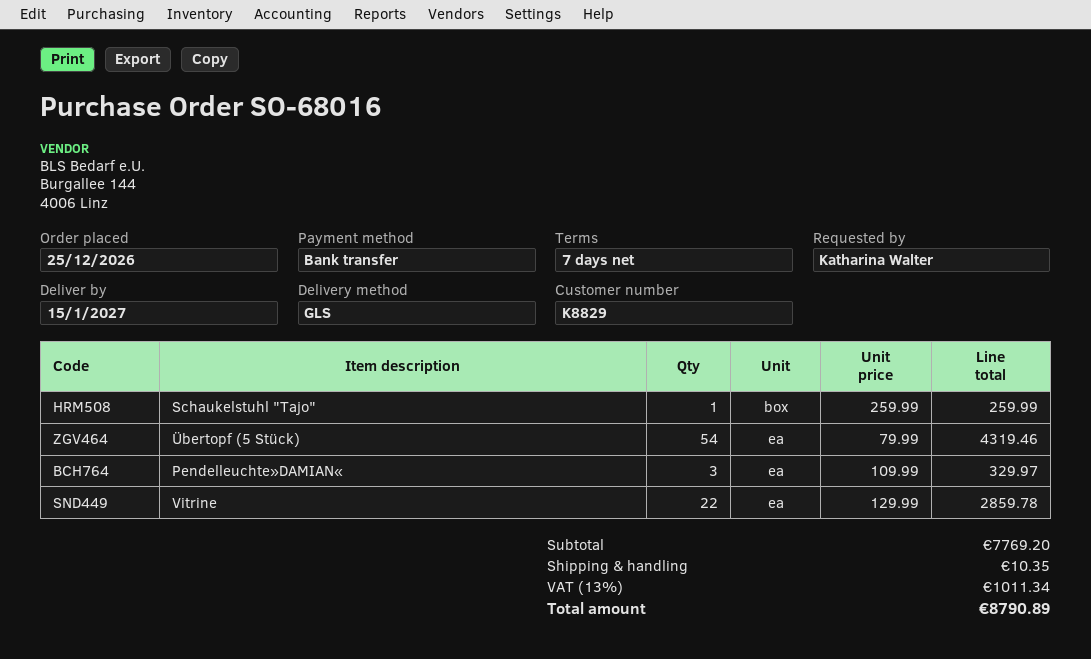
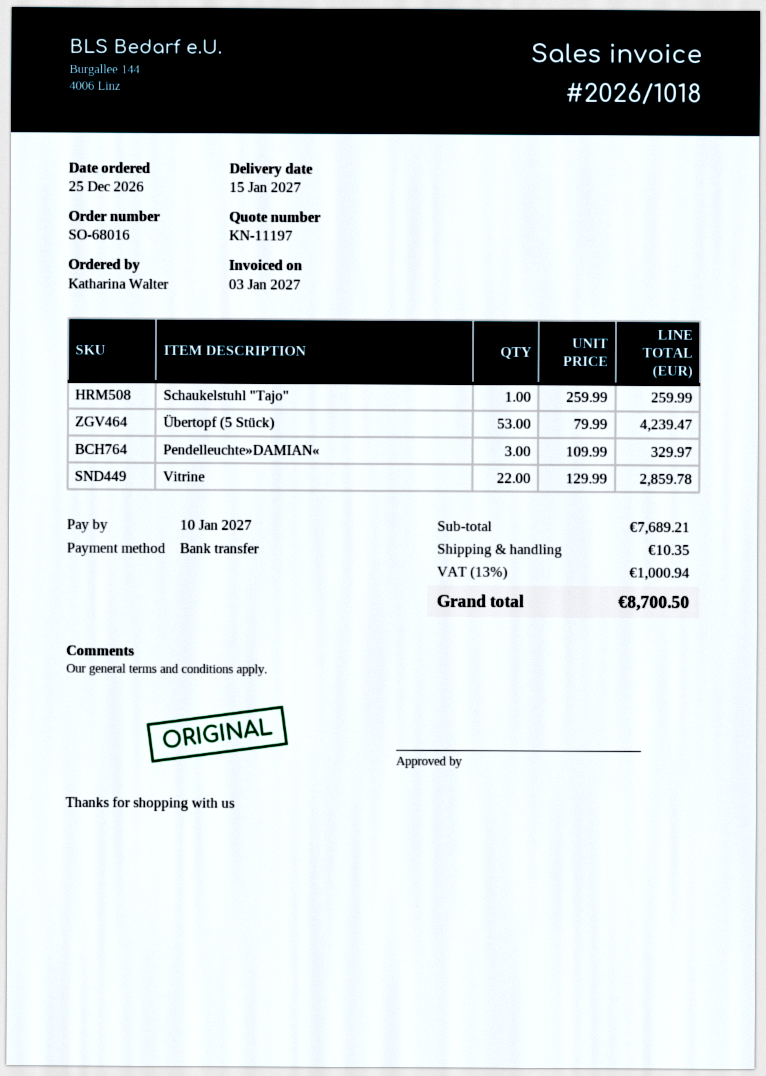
Übertopf (5 Stück): 54 x 79.99 = 4319.46 -> 53 x 79.99 = 4239.47
subtotal: 7769.20 -> 7689.21
tax: 13% = 1011.34 -> 13% = 1000.94
total: 8790.89 -> 8700.50

